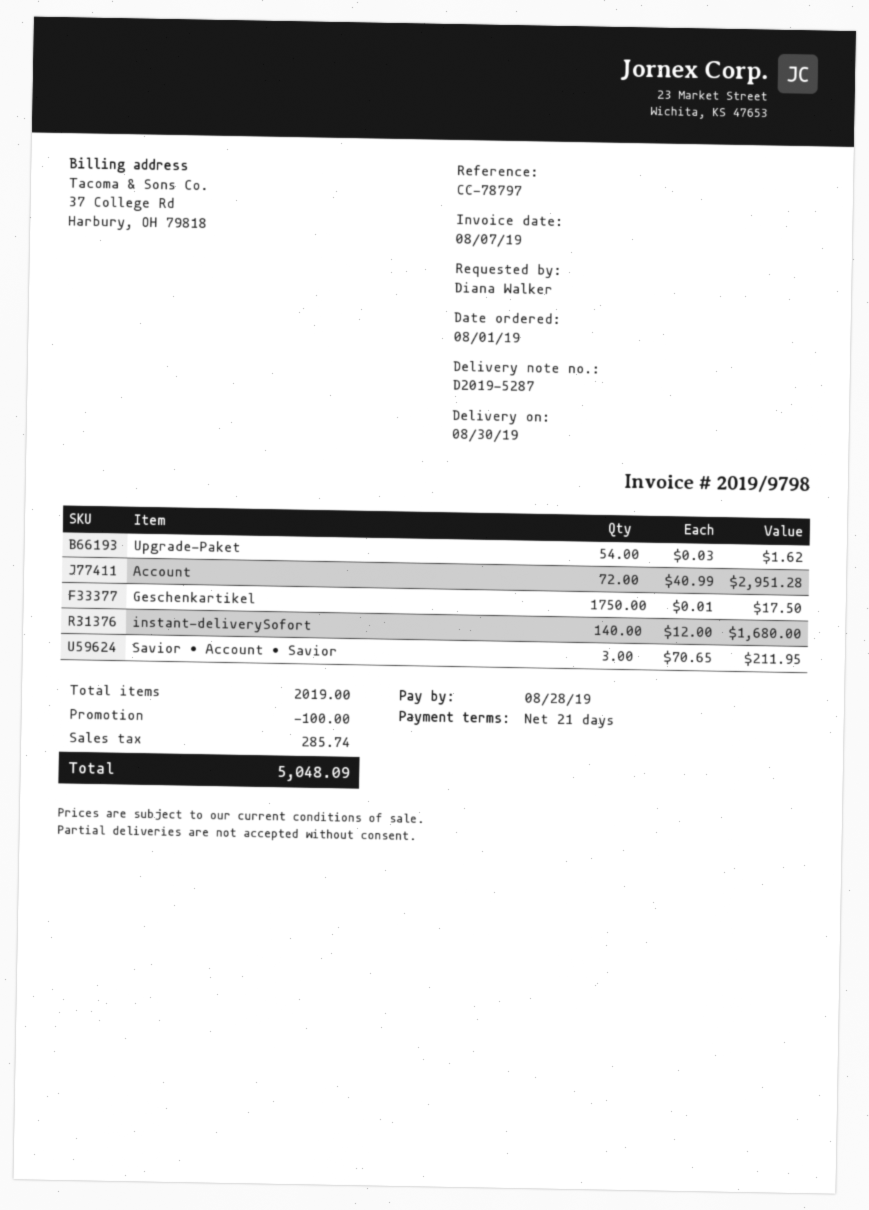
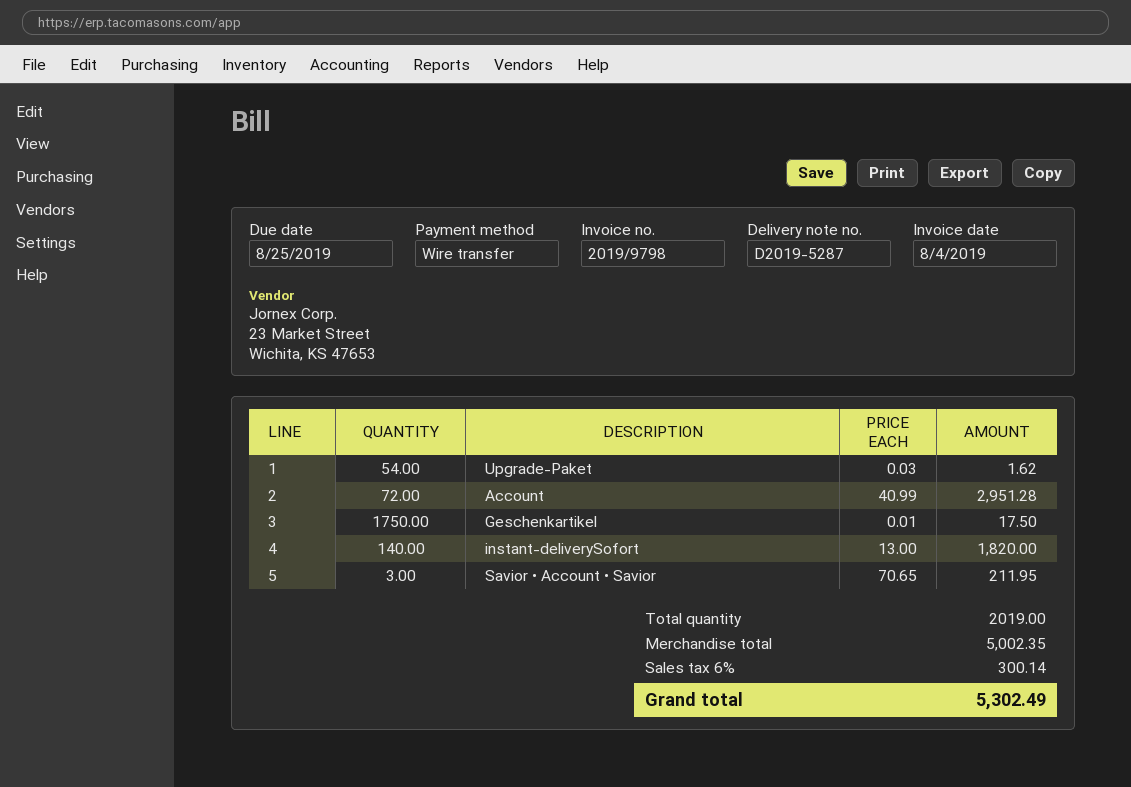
invoice date: 2019-08-07 -> 2019-08-04
due date: 2019-08-28 -> 2019-08-25
instant-deliverySofort: 140 x 12.00 = 1680.00 -> 140 x 13.00 = 1820.00
discount: 100.00 -> none
tax: 285.74 -> 300.14
total: 5048.09 -> 5302.49

